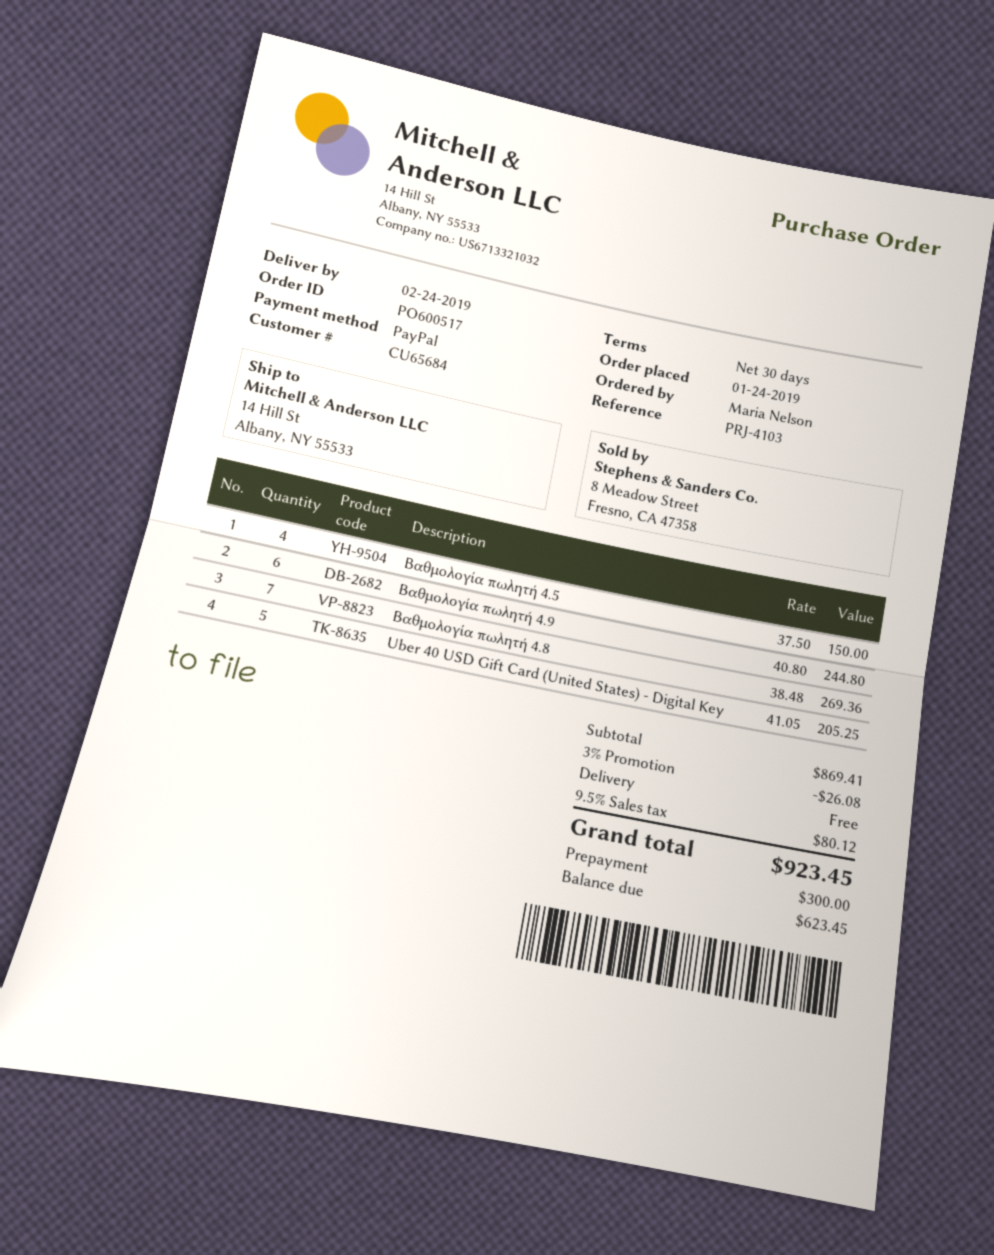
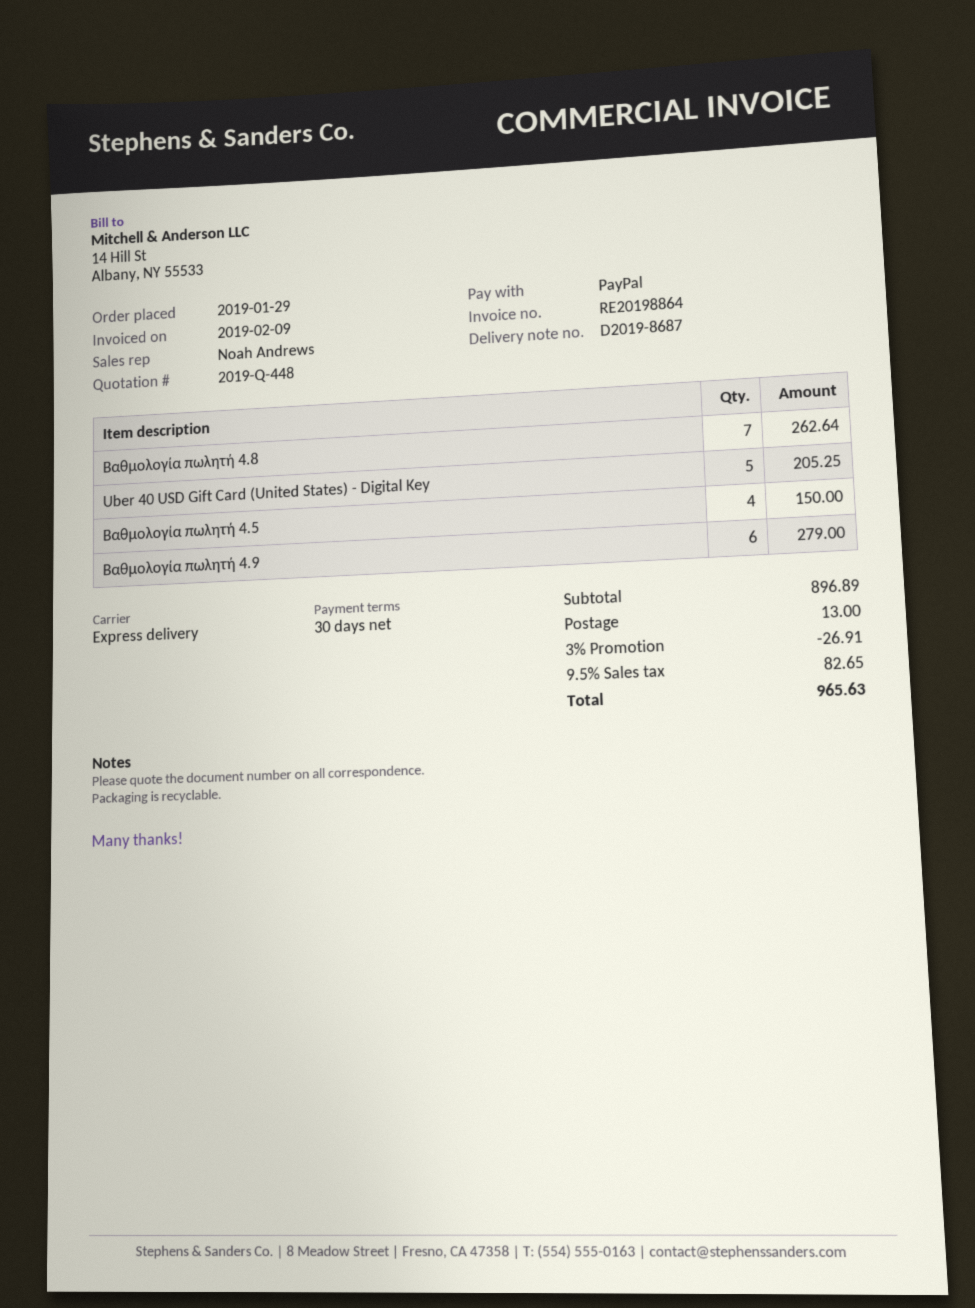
order date: 2019-01-24 -> 2019-01-29
Βαθμολογία πωλητή 4.9: 6 for 244.80 -> 6 for 279.00
Βαθμολογία πωλητή 4.8: 7 for 269.36 -> 7 for 262.64
subtotal: 869.41 -> 896.89
discount: 3% = 26.08 -> 3% = 26.91
shipping: 0.00 -> 13.00
tax: 9.5% = 80.12 -> 9.5% = 82.65
total: 923.45 -> 965.63

